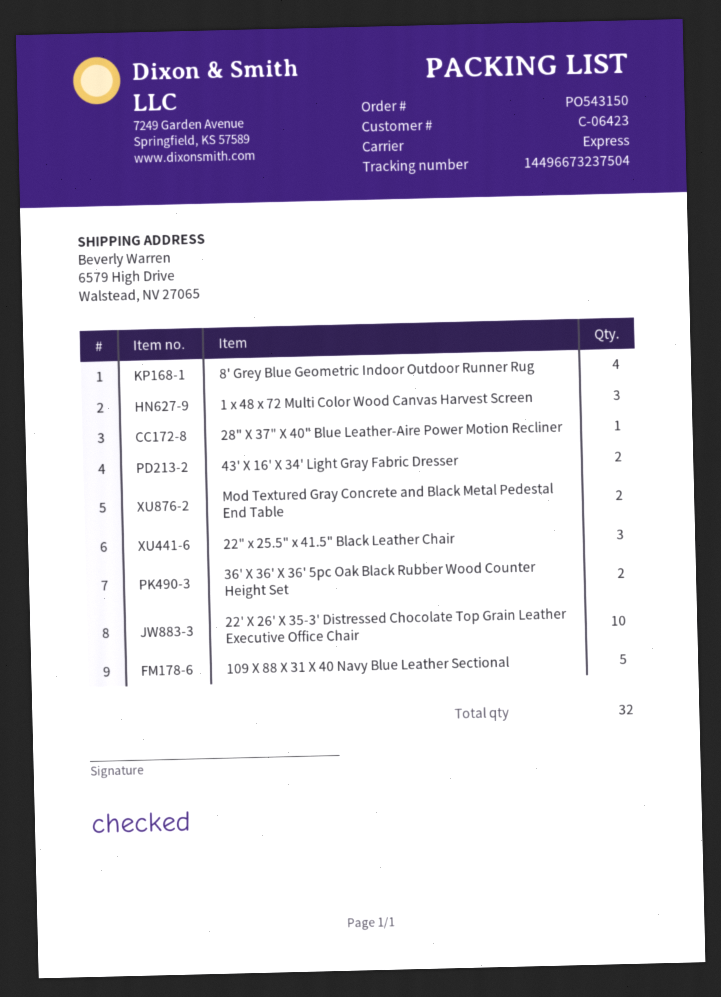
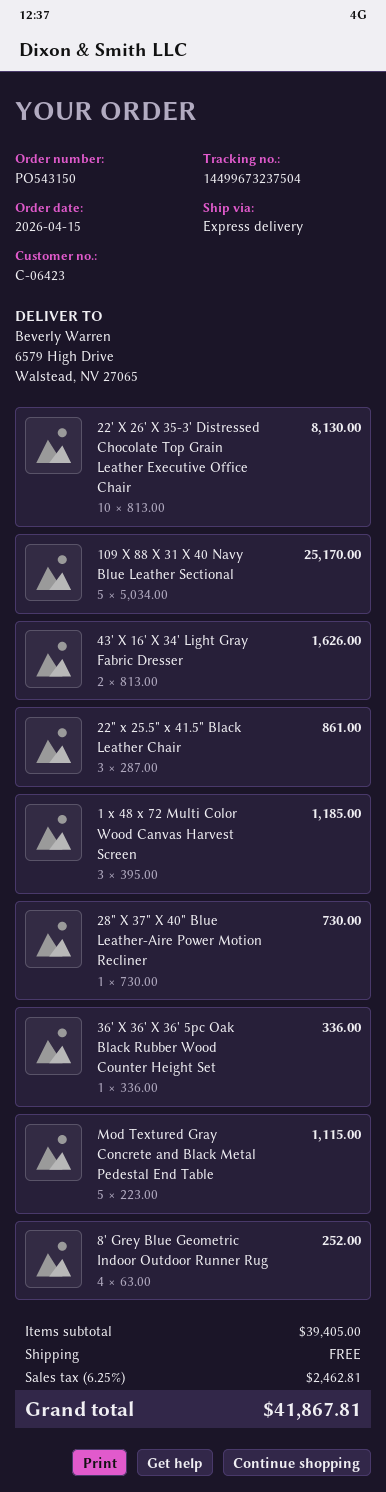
tracking number: 14496673237504 -> 14499673237504
Mod Textured Gray Concrete and Black Metal Pedestal End Table: 2 -> 5
36' X 36' X 36' 5pc Oak Black Rubber Wood Counter Height Set: 2 -> 1

